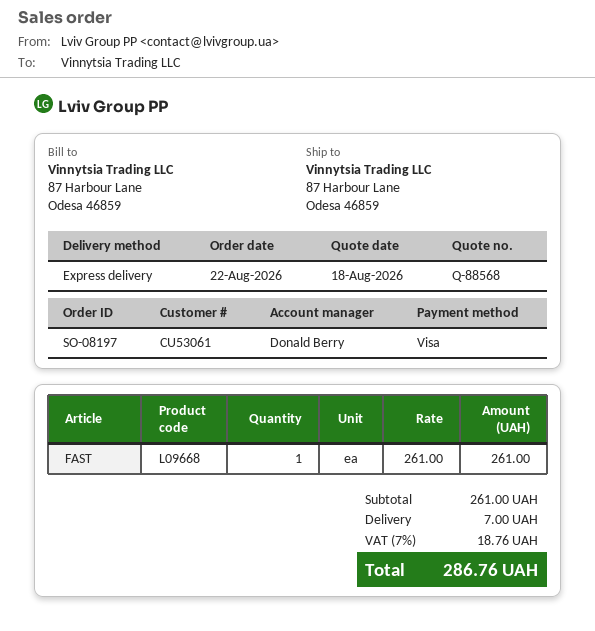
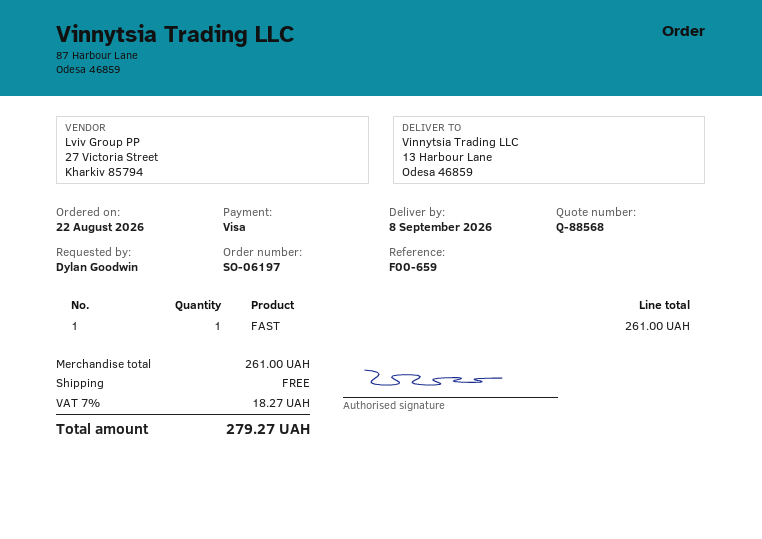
order number: SO-08197 -> SO-06197
ship to: 87 Harbour Lane, Odesa 46859 -> 13 Harbour Lane, Odesa 46859
shipping: 7.00 -> 0.00
tax: 7% = 18.76 -> 7% = 18.27
total: 286.76 -> 279.27

